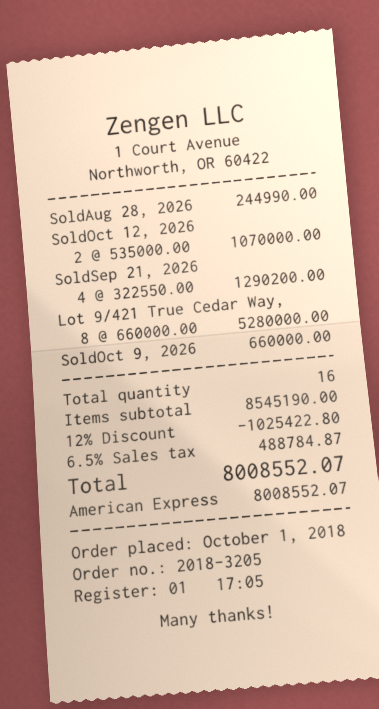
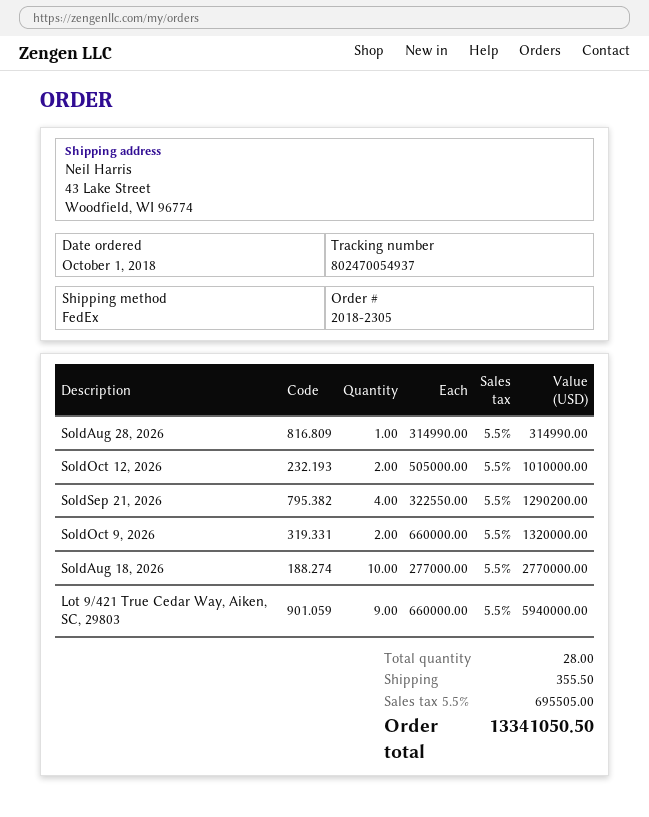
order number: 2018-3205 -> 2018-2305
SoldAug 28, 2026: 1 x 244990.00 = 244990.00 -> 1 x 314990.00 = 314990.00
SoldOct 12, 2026: 2 x 535000.00 = 1070000.00 -> 2 x 505000.00 = 1010000.00
Lot 9/421 True Cedar Way,: 8 x 660000.00 = 5280000.00 -> 9 x 660000.00 = 5940000.00
SoldOct 9, 2026: 1 x 660000.00 = 660000.00 -> 2 x 660000.00 = 1320000.00
SoldAug 18, 2026: none -> 10 x 277000.00 = 2770000.00
total quantity: 16 -> 28
discount: 12% = 1025422.80 -> none
shipping: none -> 355.50
tax: 6.5% = 488784.87 -> 5.5% = 695505.00
total: 8008552.07 -> 13341050.50

